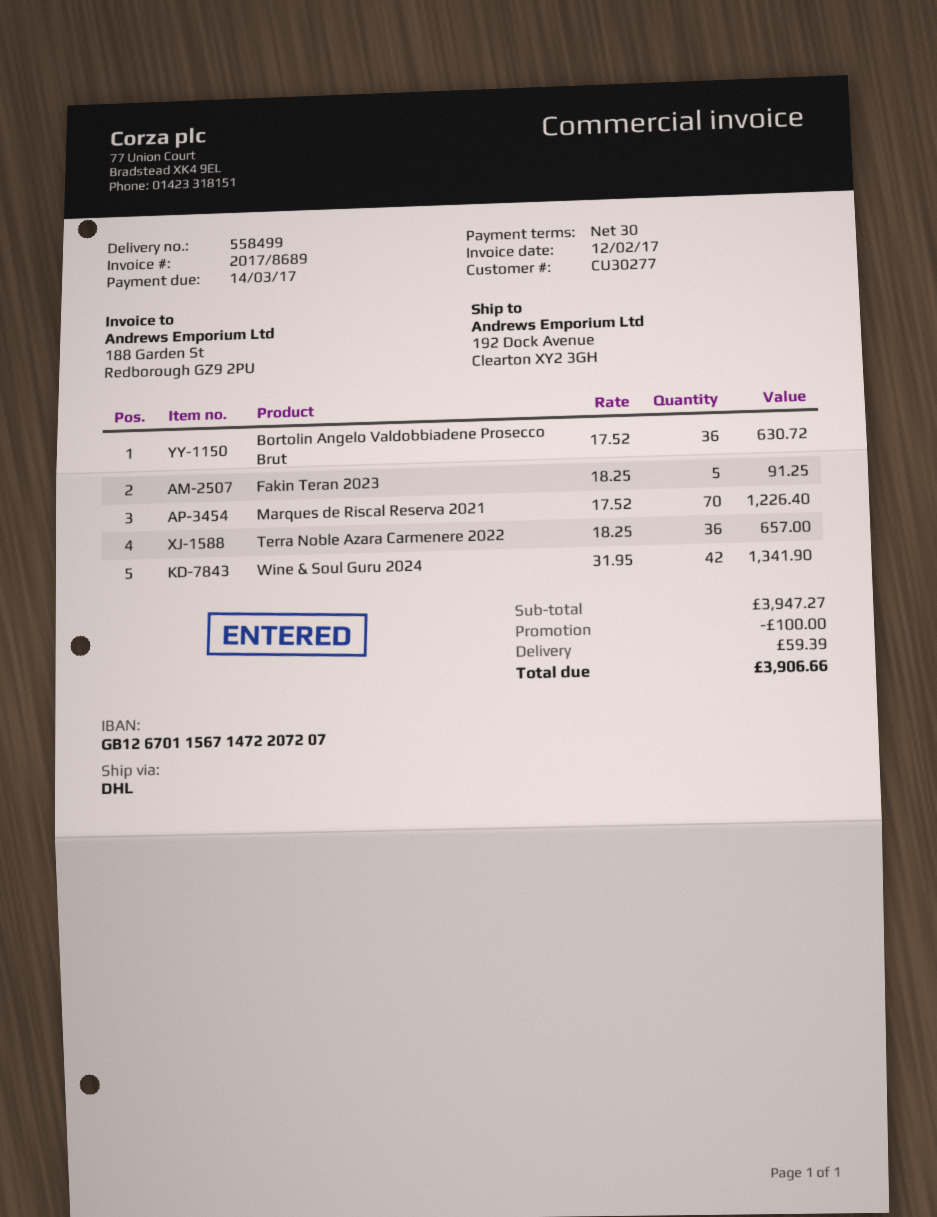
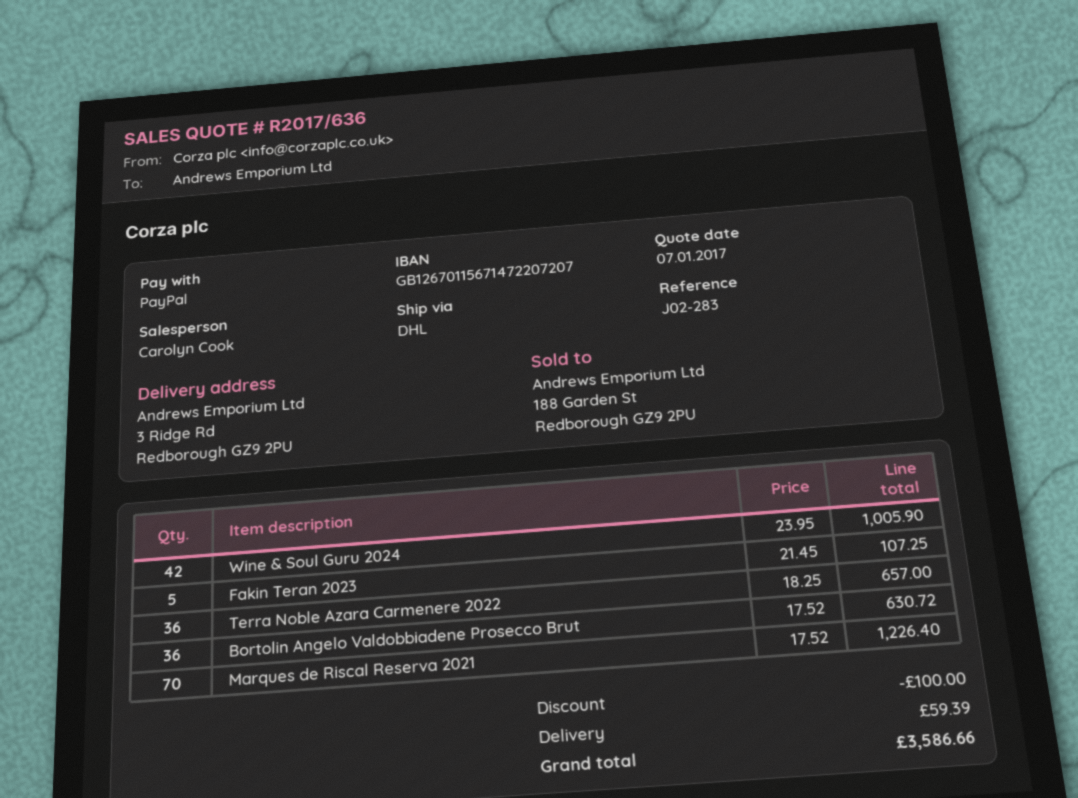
ship to: 192 Dock Avenue, Clearton XY2 3GH -> 3 Ridge Rd, Redborough GZ9 2PU
Fakin Teran 2023: 5 x 18.25 = 91.25 -> 5 x 21.45 = 107.25
Wine & Soul Guru 2024: 42 x 31.95 = 1341.90 -> 42 x 23.95 = 1005.90
total: 3906.66 -> 3586.66

